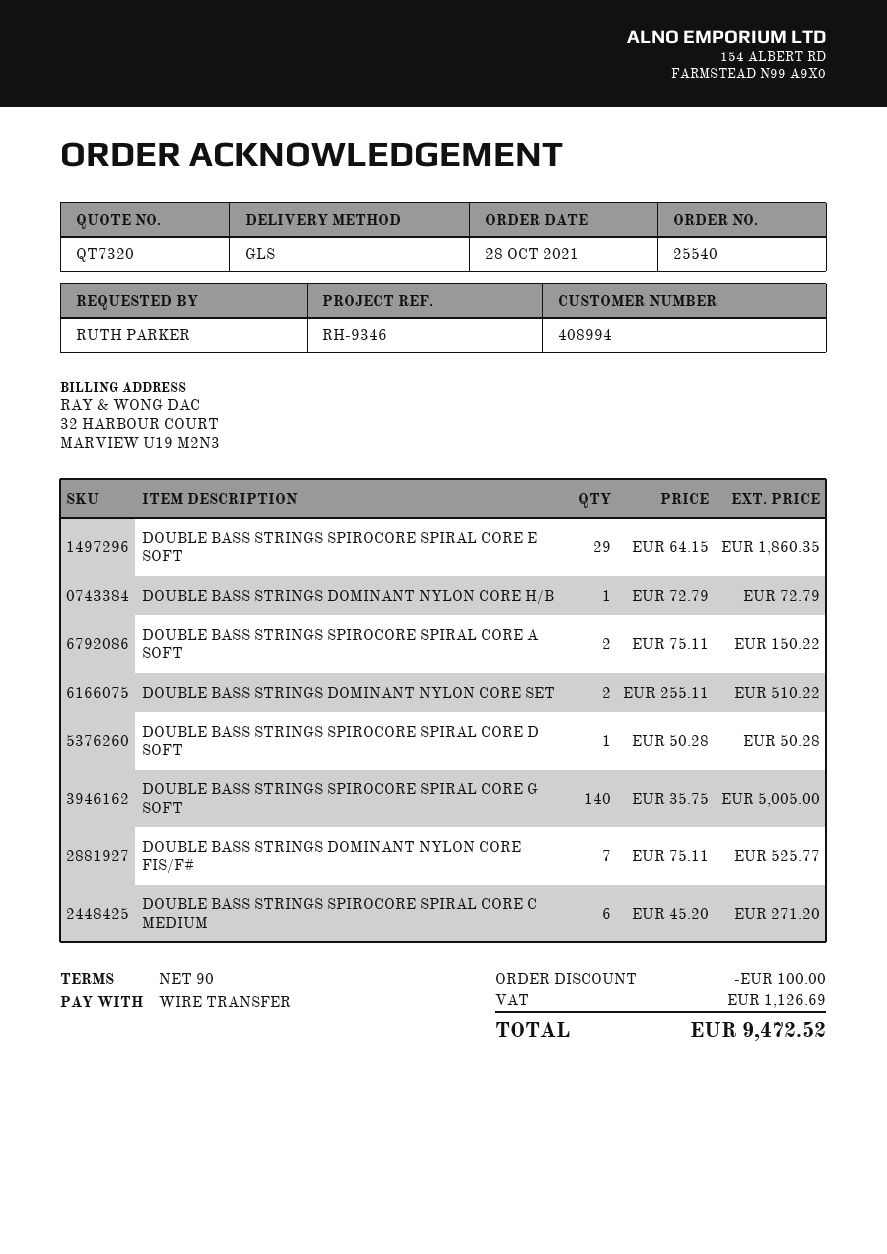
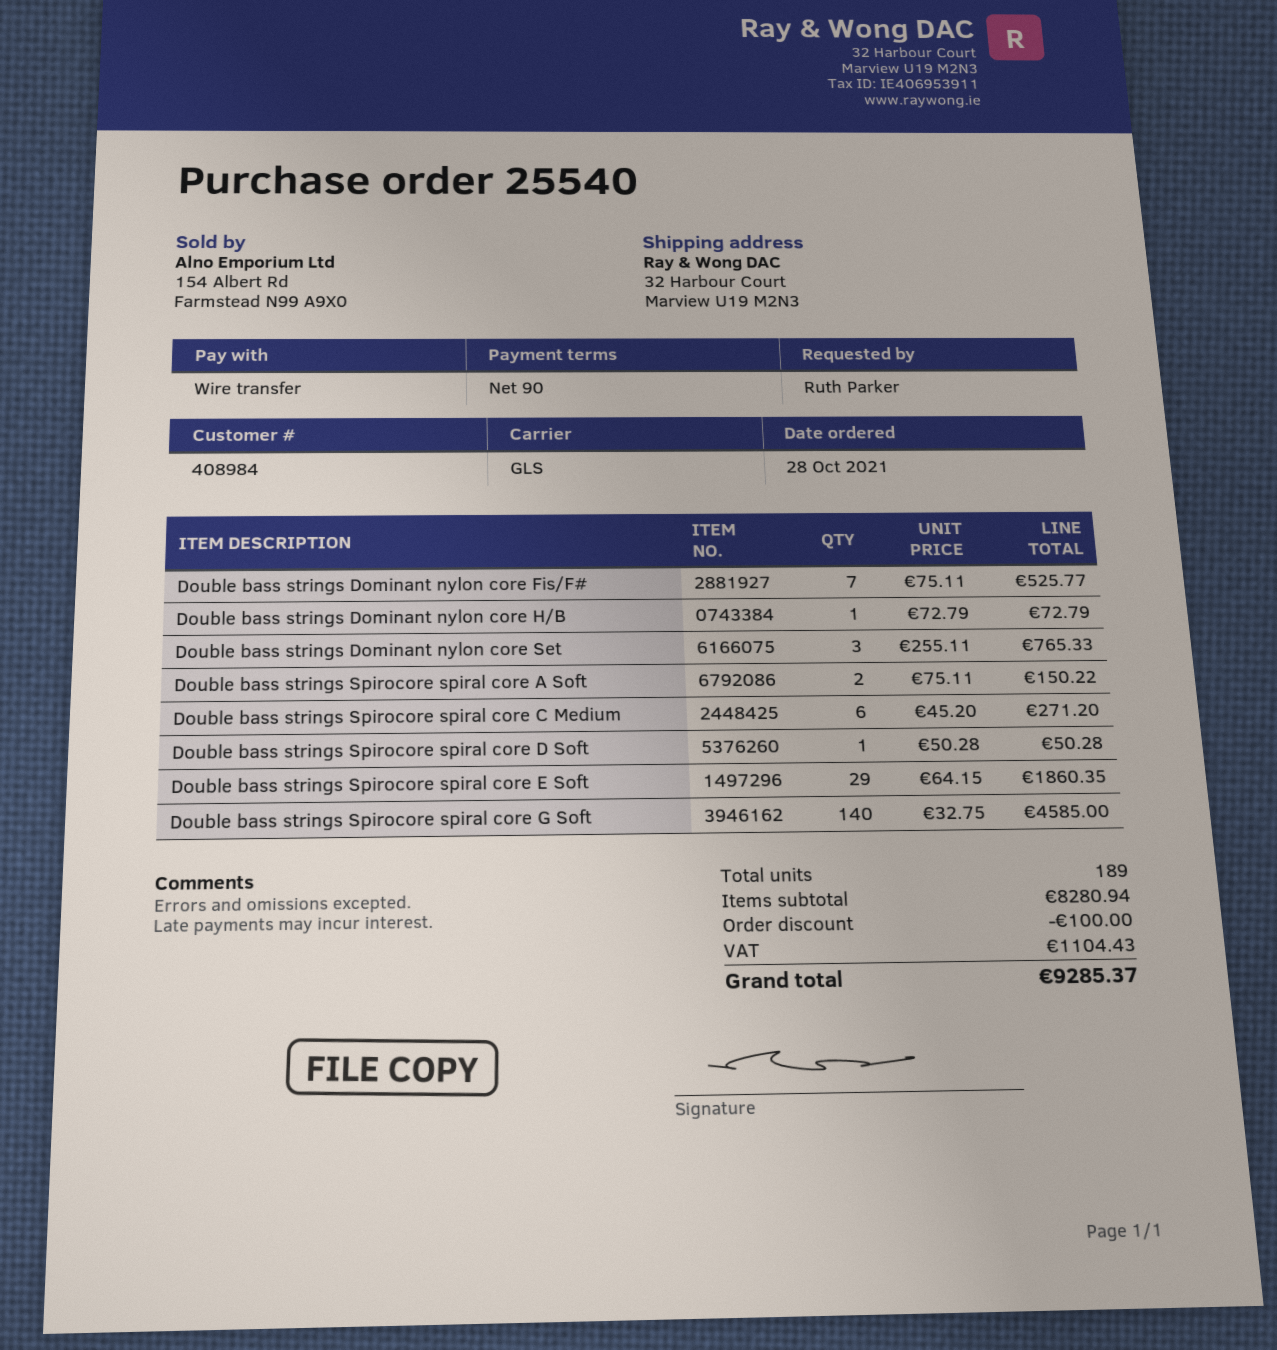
customer number: 408994 -> 408984
DOUBLE BASS STRINGS DOMINANT NYLON CORE SET: 2 x 255.11 = 510.22 -> 3 x 255.11 = 765.33
DOUBLE BASS STRINGS SPIROCORE SPIRAL CORE G SOFT: 140 x 35.75 = 5005.00 -> 140 x 32.75 = 4585.00
tax: 1126.69 -> 1104.43
total: 9472.52 -> 9285.37

